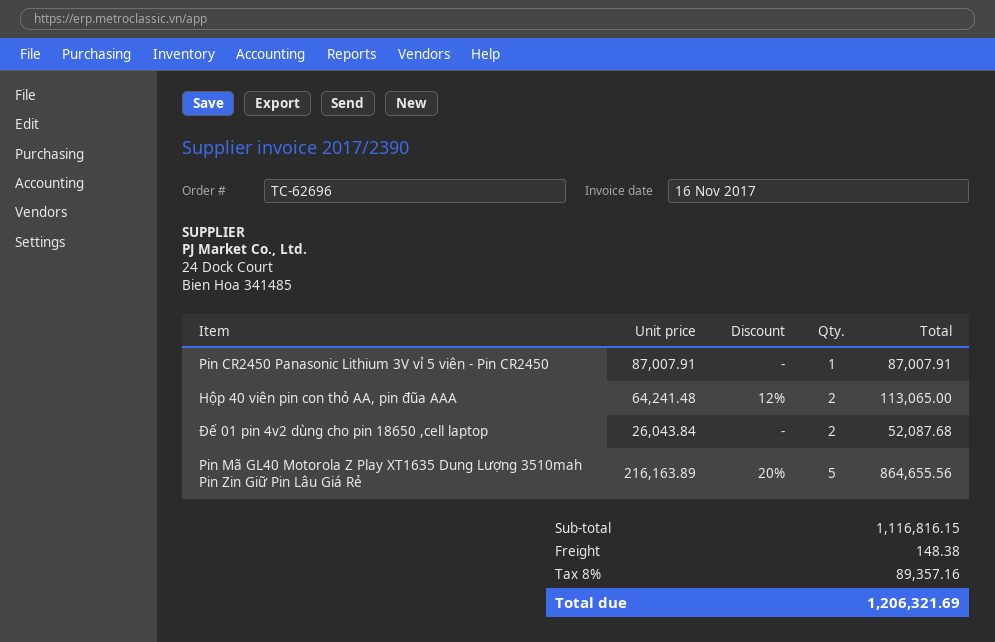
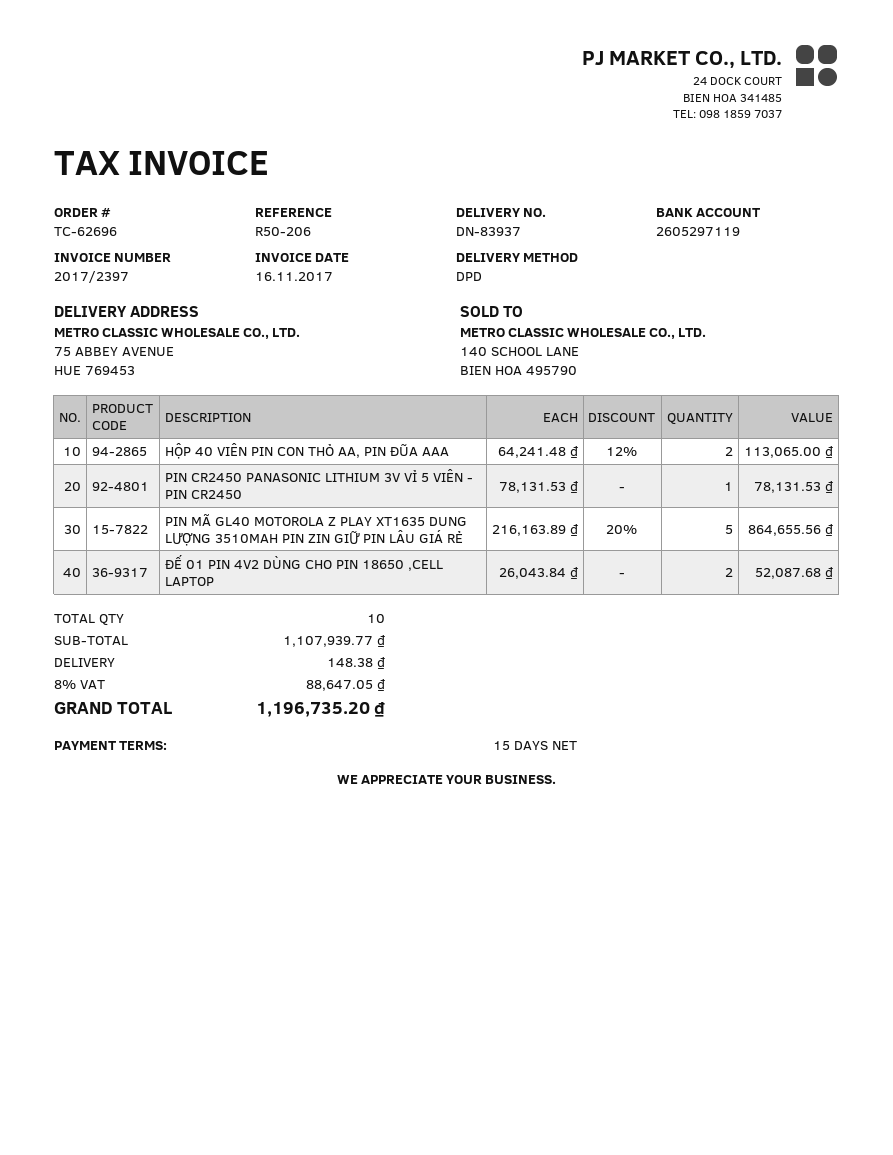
invoice number: 2017/2390 -> 2017/2397
Pin CR2450 Panasonic Lithium 3V vỉ 5 viên - Pin CR2450: 1 x 87007.91 = 87007.91 -> 1 x 78131.53 = 78131.53
subtotal: 1116816.15 -> 1107939.77
tax: 8% = 89357.16 -> 8% = 88647.05
total: 1206321.69 -> 1196735.20

